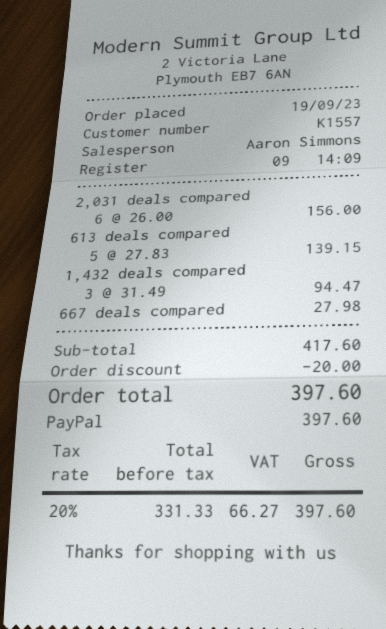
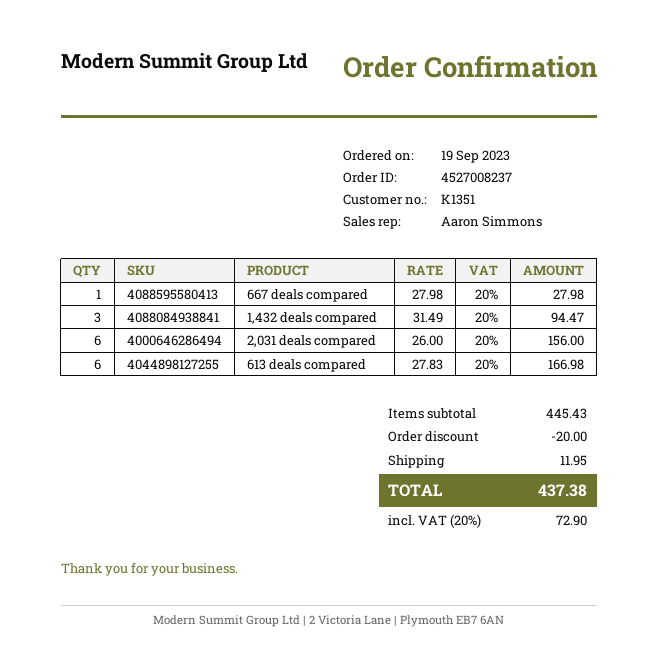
customer number: K1557 -> K1351
613 deals compared: 5 x 27.83 = 139.15 -> 6 x 27.83 = 166.98
subtotal: 417.60 -> 445.43
shipping: none -> 11.95
tax: 20% = 66.27 -> 20% = 72.90
total: 397.60 -> 437.38

